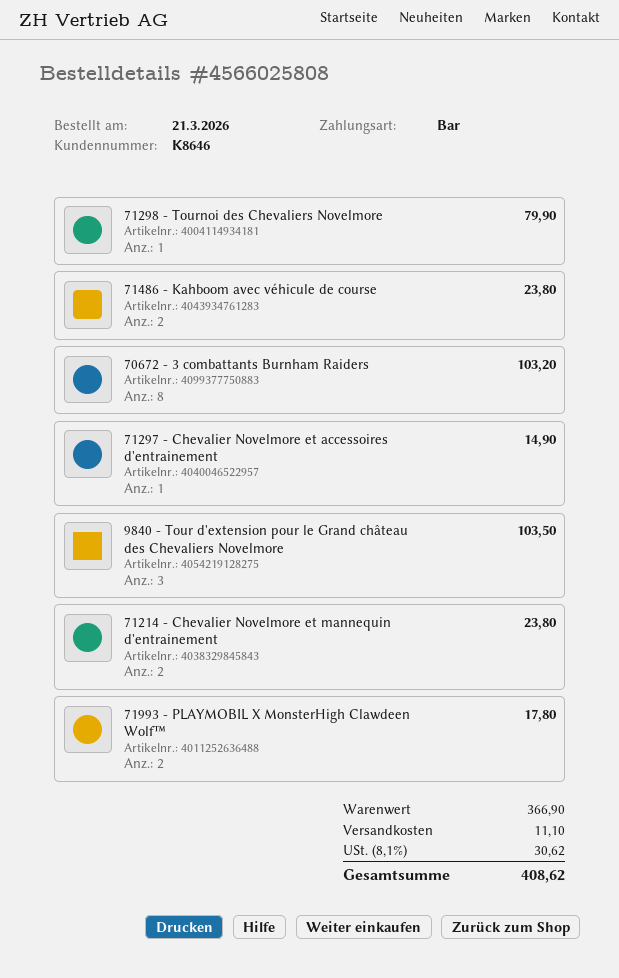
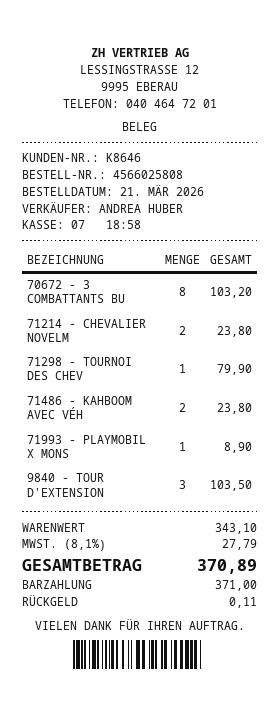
71297 - Chevalier Novelmore et accessoires d'entrainement: 1 for 14.90 -> none
71993 - PLAYMOBIL X MonsterHigh Clawdeen Wolf™: 2 for 17.80 -> 1 for 8.90
subtotal: 366.90 -> 343.10
shipping: 11.10 -> none
tax: 8.1% = 30.62 -> 8.1% = 27.79
total: 408.62 -> 370.89

